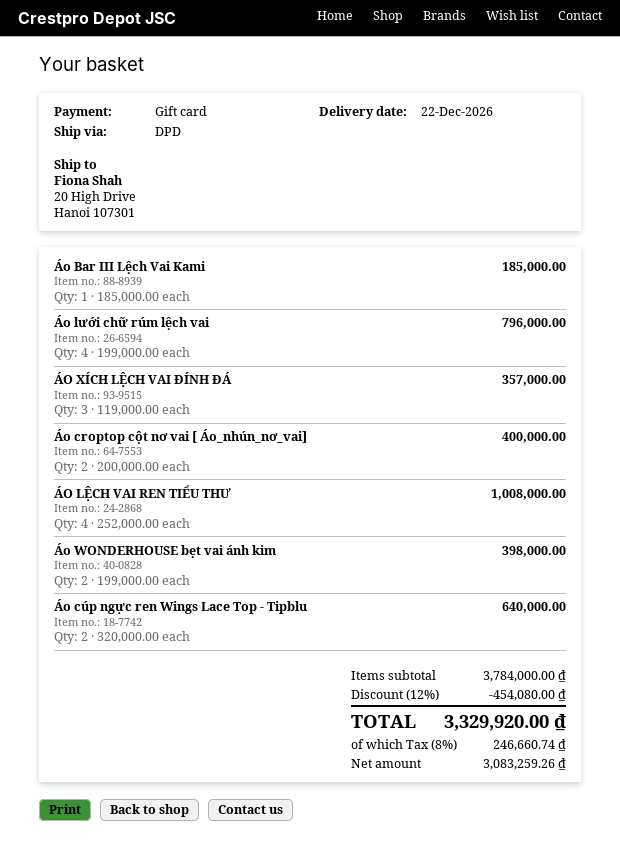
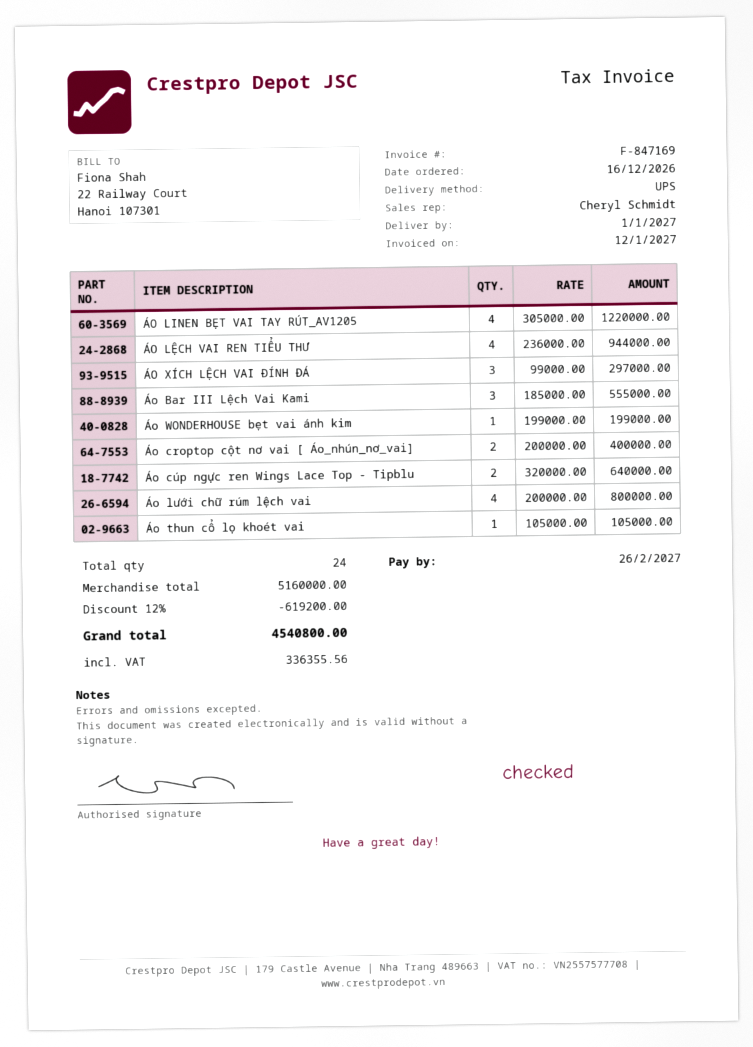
delivery date: 2026-12-22 -> 2027-01-01
shipping method: DPD -> UPS
Áo Bar III Lệch Vai Kami: 1 x 185000.00 = 185000.00 -> 3 x 185000.00 = 555000.00
Áo lưới chữ rúm lệch vai: 4 x 199000.00 = 796000.00 -> 4 x 200000.00 = 800000.00
ÁO XÍCH LỆCH VAI ĐÍNH ĐÁ: 3 x 119000.00 = 357000.00 -> 3 x 99000.00 = 297000.00
ÁO LỆCH VAI REN TIỂU THƯ: 4 x 252000.00 = 1008000.00 -> 4 x 236000.00 = 944000.00
Áo WONDERHOUSE bẹt vai ánh kim: 2 x 199000.00 = 398000.00 -> 1 x 199000.00 = 199000.00
ÁO LINEN BẸT VAI TAY RÚT_AV1205: none -> 4 x 305000.00 = 1220000.00
Áo thun cổ lọ khoét vai: none -> 1 x 105000.00 = 105000.00
subtotal: 3784000.00 -> 5160000.00
discount: 12% = 454080.00 -> 12% = 619200.00
tax: 246660.74 -> 336355.56
total: 3329920.00 -> 4540800.00

